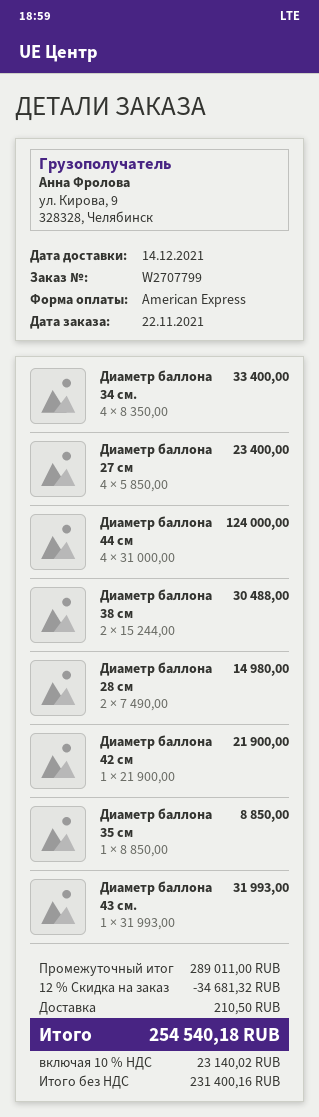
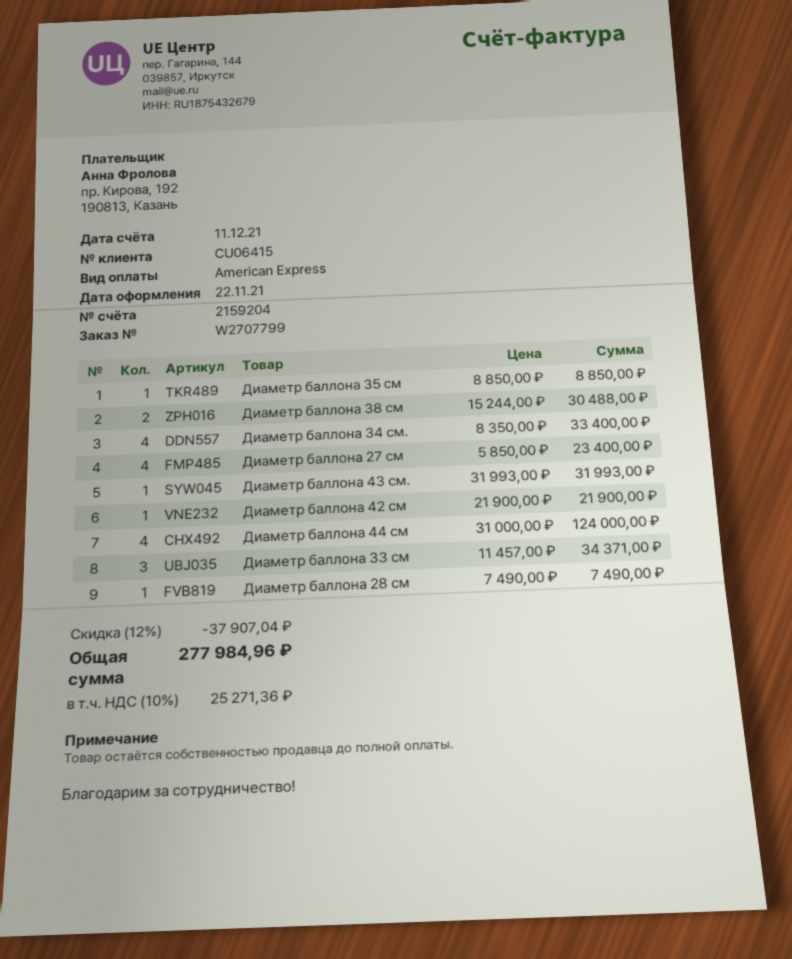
Диаметр баллона 28 см: 2 x 7490.00 = 14980.00 -> 1 x 7490.00 = 7490.00
Диаметр баллона 33 см: none -> 3 x 11457.00 = 34371.00
discount: 12% = 34681.32 -> 12% = 37907.04
shipping: 210.50 -> none
tax: 10% = 23140.02 -> 10% = 25271.36
total: 254540.18 -> 277984.96

